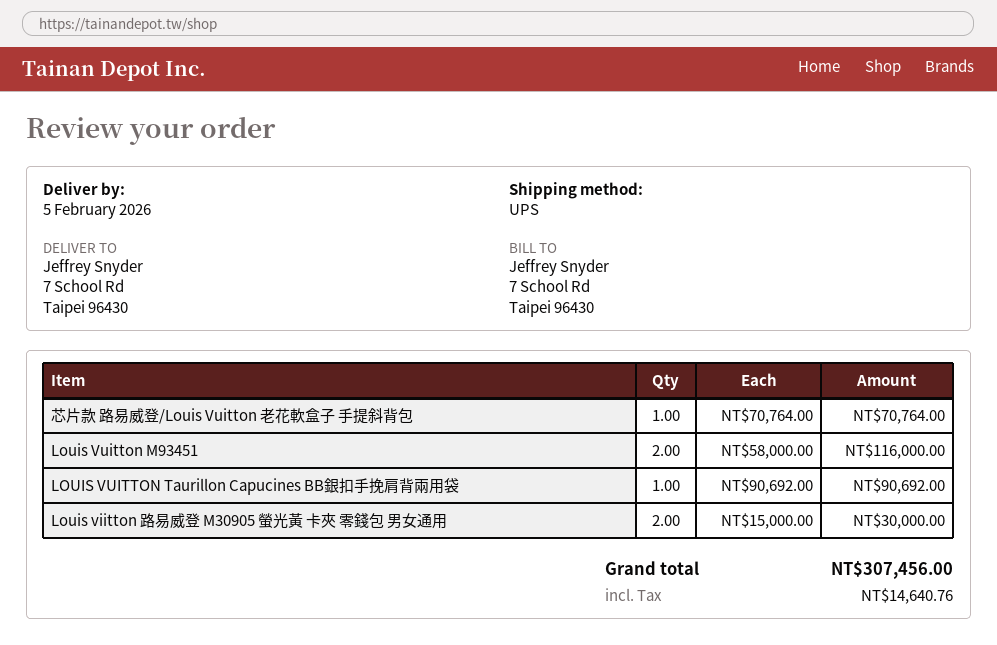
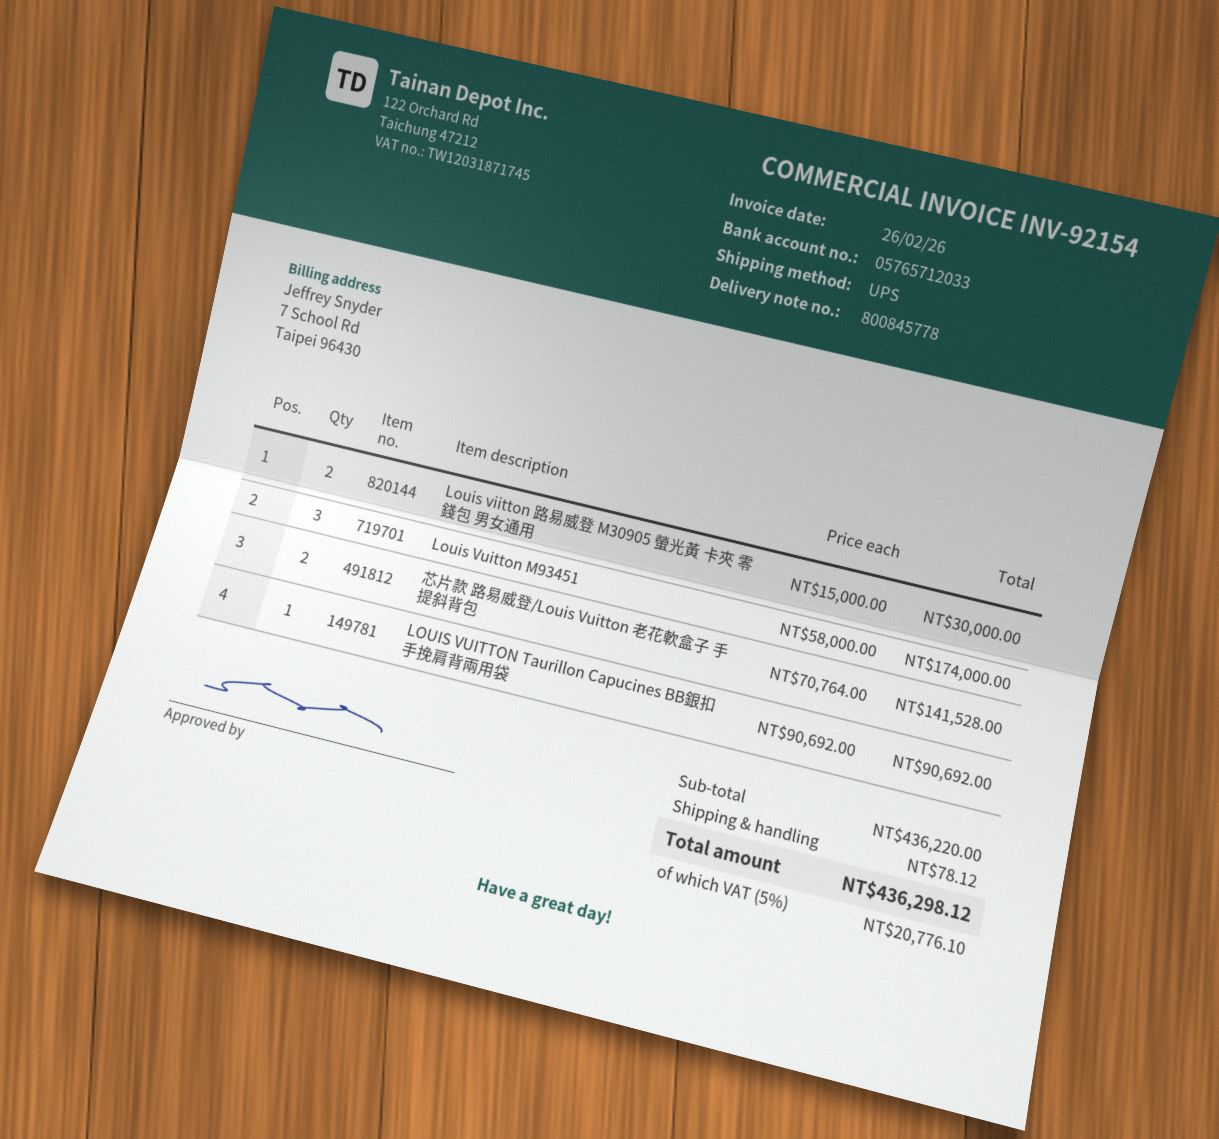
芯片款 路易威登/Louis Vuitton 老花軟盒子 手提斜背包: 1 x 70764.00 = 70764.00 -> 2 x 70764.00 = 141528.00
Louis Vuitton M93451: 2 x 58000.00 = 116000.00 -> 3 x 58000.00 = 174000.00
shipping: none -> 78.12
tax: 14640.76 -> 20776.10
total: 307456.00 -> 436298.12

